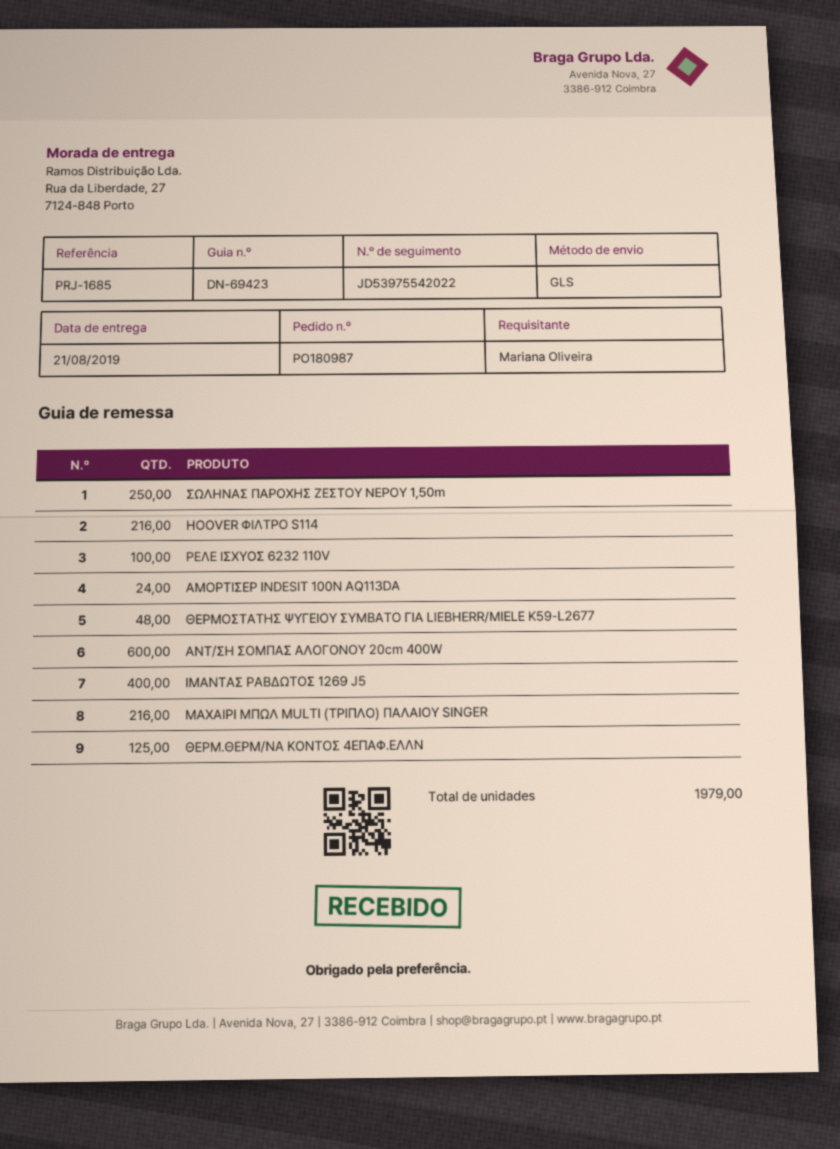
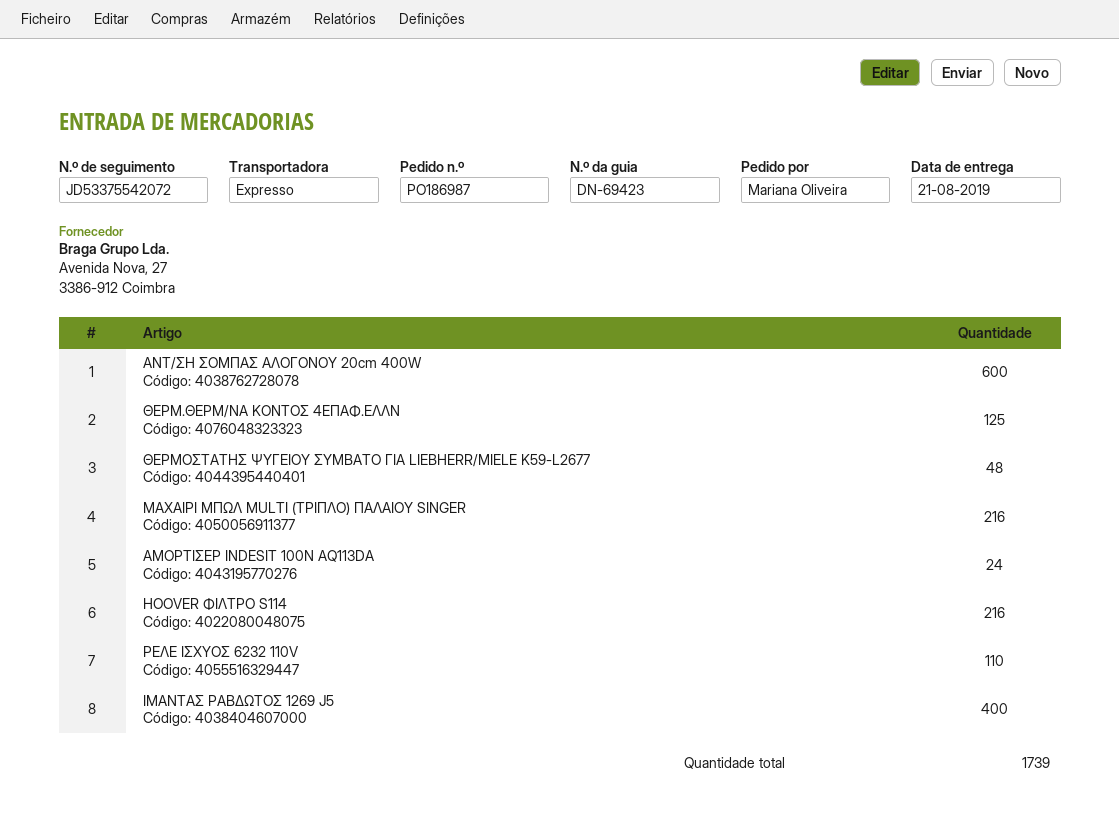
order number: PO180987 -> PO186987
shipping method: GLS -> express
tracking number: JD53975542022 -> JD53375542072
ΣΩΛΗΝΑΣ ΠΑΡΟΧΗΣ ΖΕΣΤΟΥ ΝΕΡΟΥ 1,50m: 250 -> none
ΡΕΛΕ ΙΣΧΥΟΣ 6232 110V: 100 -> 110
total quantity: 1979 -> 1739

